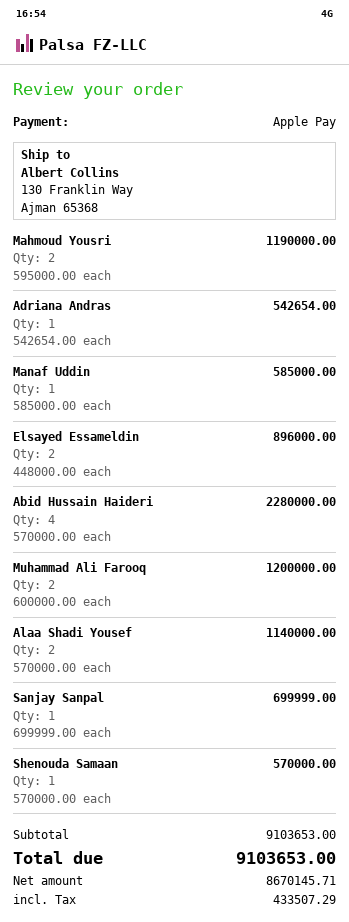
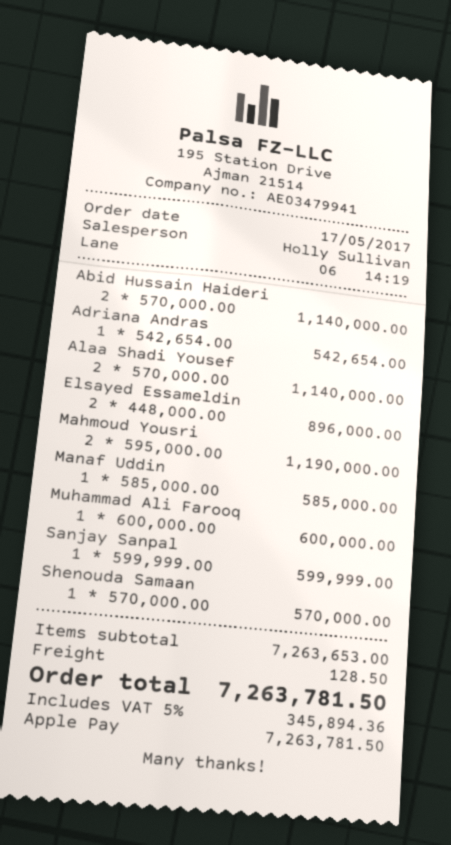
Abid Hussain Haideri: 4 x 570000.00 = 2280000.00 -> 2 x 570000.00 = 1140000.00
Muhammad Ali Farooq: 2 x 600000.00 = 1200000.00 -> 1 x 600000.00 = 600000.00
Sanjay Sanpal: 1 x 699999.00 = 699999.00 -> 1 x 599999.00 = 599999.00
subtotal: 9103653.00 -> 7263653.00
shipping: none -> 128.50
tax: 433507.29 -> 345894.36
total: 9103653.00 -> 7263781.50

